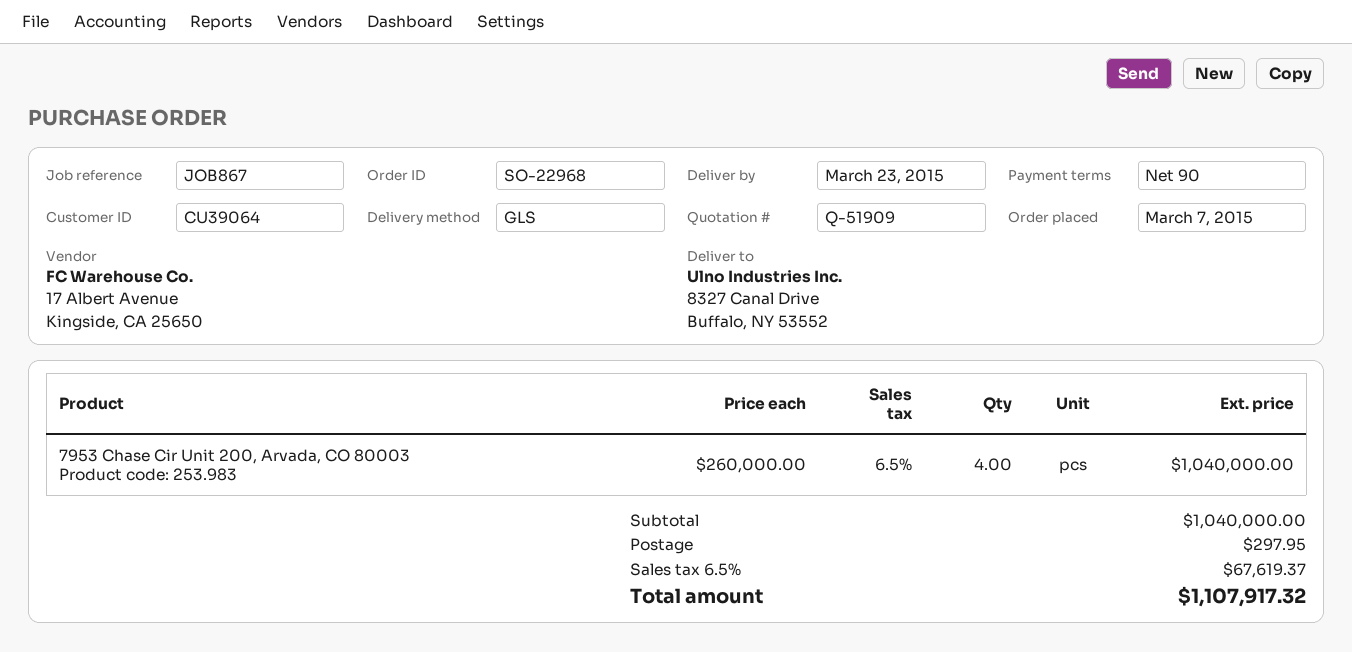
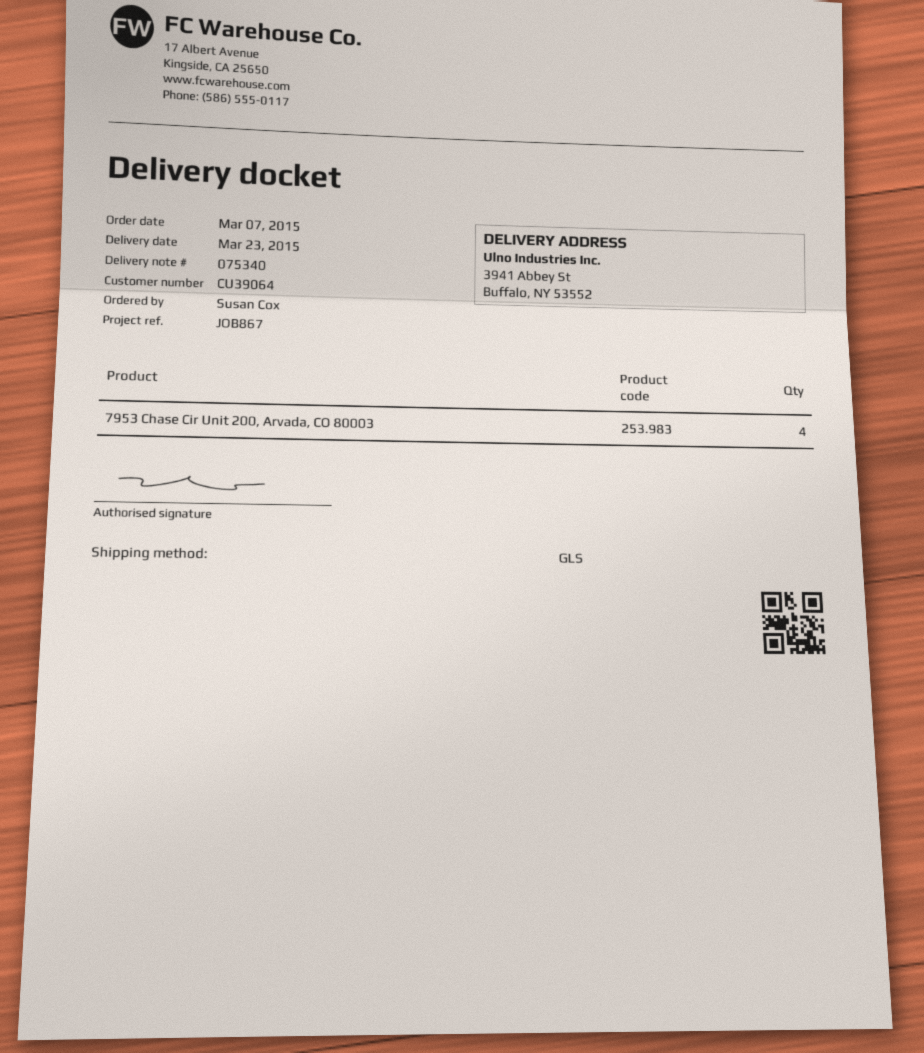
ship to: 8327 Canal Drive, Buffalo, NY 53552 -> 3941 Abbey St, Buffalo, NY 53552

